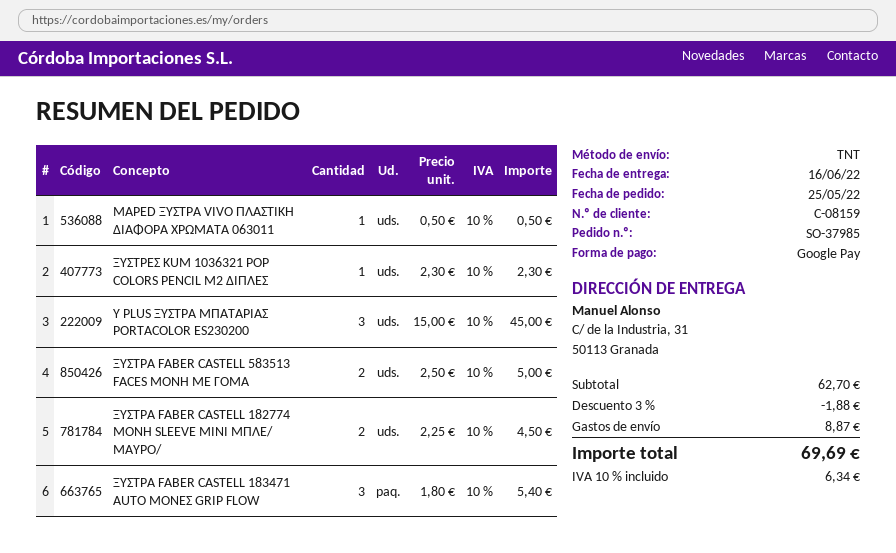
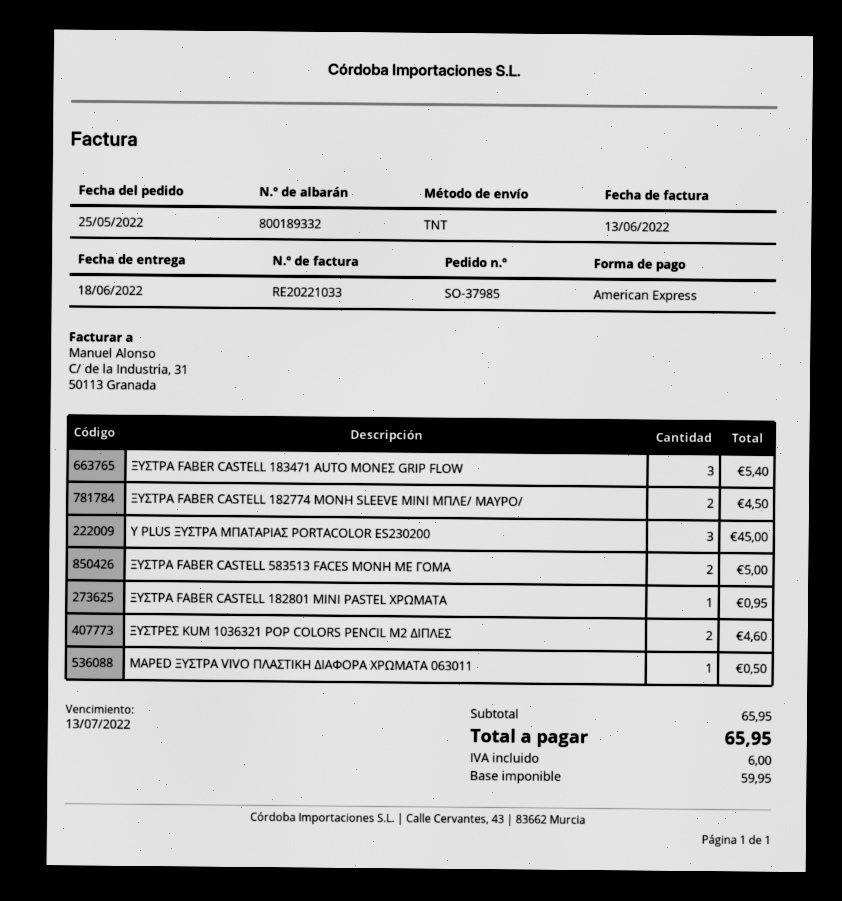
delivery date: 2022-06-16 -> 2022-06-18
payment method: Google Pay -> American Express
ΞΥΣΤΡΕΣ KUM 1036321 POP COLORS PENCIL M2 ΔΙΠΛΕΣ: 1 for 2.30 -> 2 for 4.60
ΞΥΣΤΡΑ FABER CASTELL 182801 MINI PASTEL ΧΡΩΜΑΤΑ: none -> 1 for 0.95
subtotal: 62.70 -> 65.95
discount: 3% = 1.88 -> none
shipping: 8.87 -> none
tax: 6.34 -> 6.00
total: 69.69 -> 65.95

